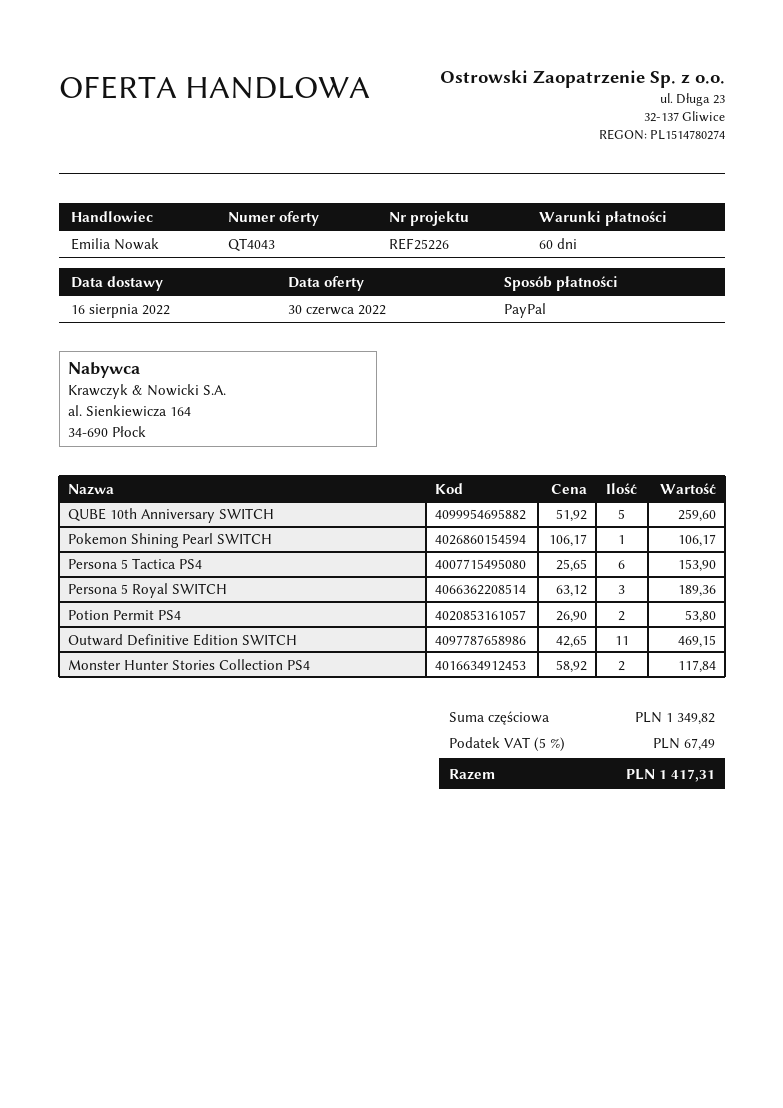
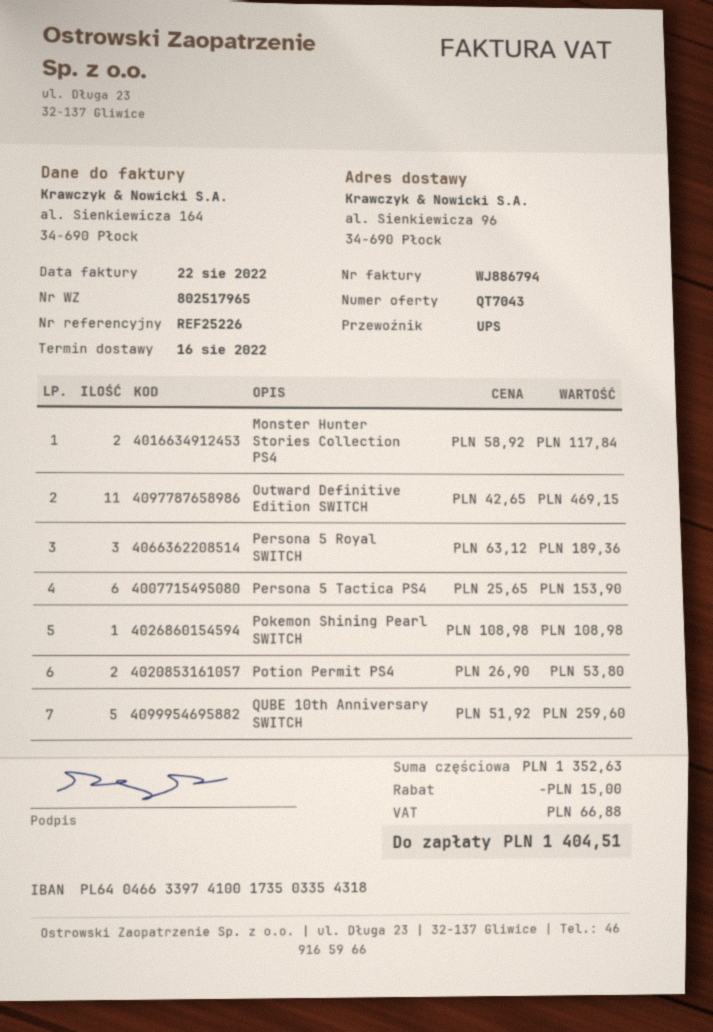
quote number: QT4043 -> QT7043
Pokemon Shining Pearl SWITCH: 1 x 106.17 = 106.17 -> 1 x 108.98 = 108.98
subtotal: 1349.82 -> 1352.63
discount: none -> 15.00
tax: 67.49 -> 66.88
total: 1417.31 -> 1404.51

